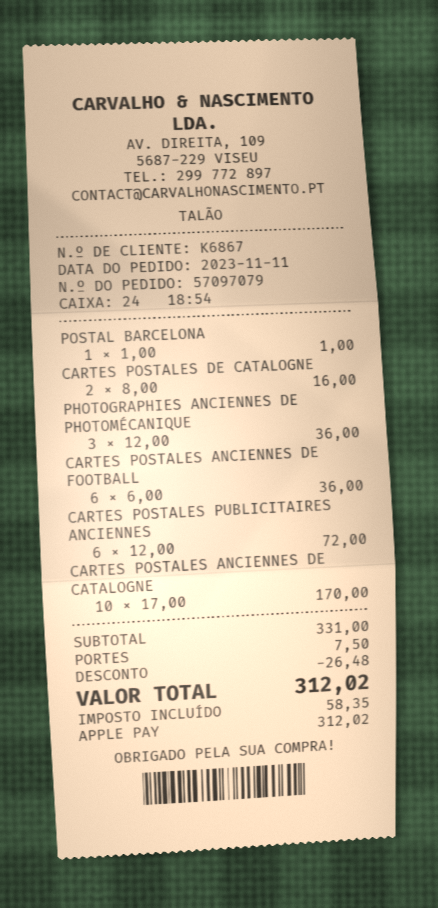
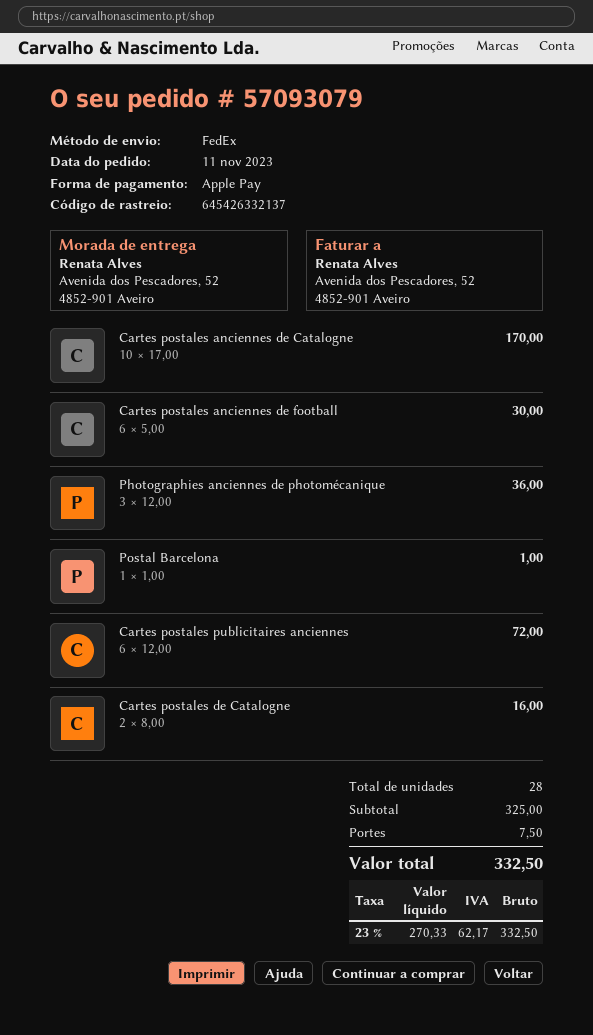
order number: 57097079 -> 57093079
CARTES POSTALES ANCIENNES DE FOOTBALL: 6 x 6.00 = 36.00 -> 6 x 5.00 = 30.00
subtotal: 331.00 -> 325.00
discount: 26.48 -> none
tax: 58.35 -> 62.17
total: 312.02 -> 332.50

